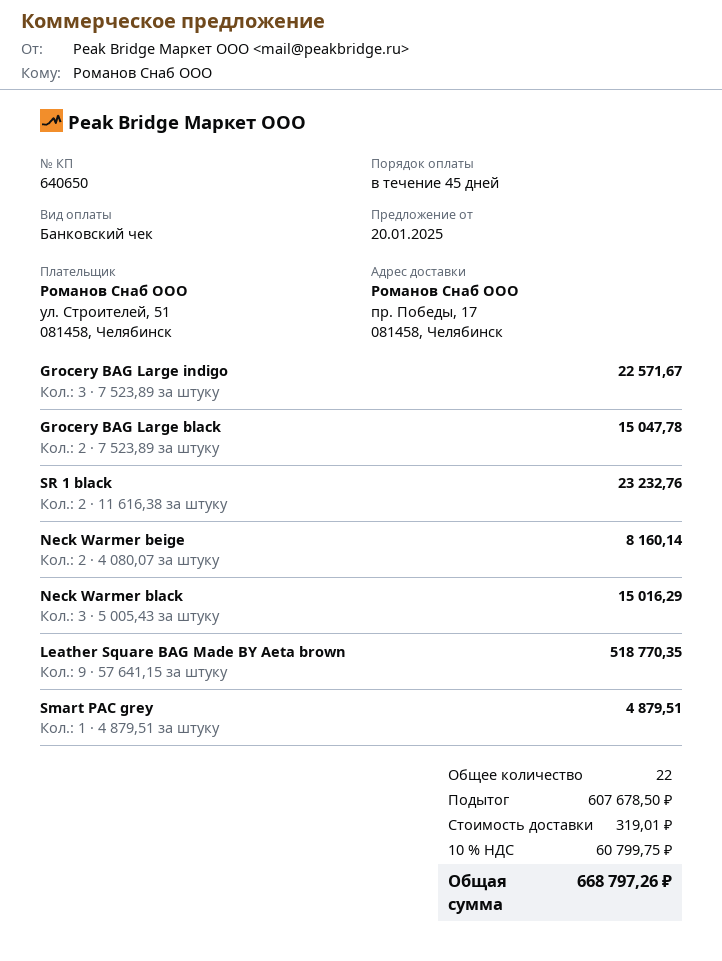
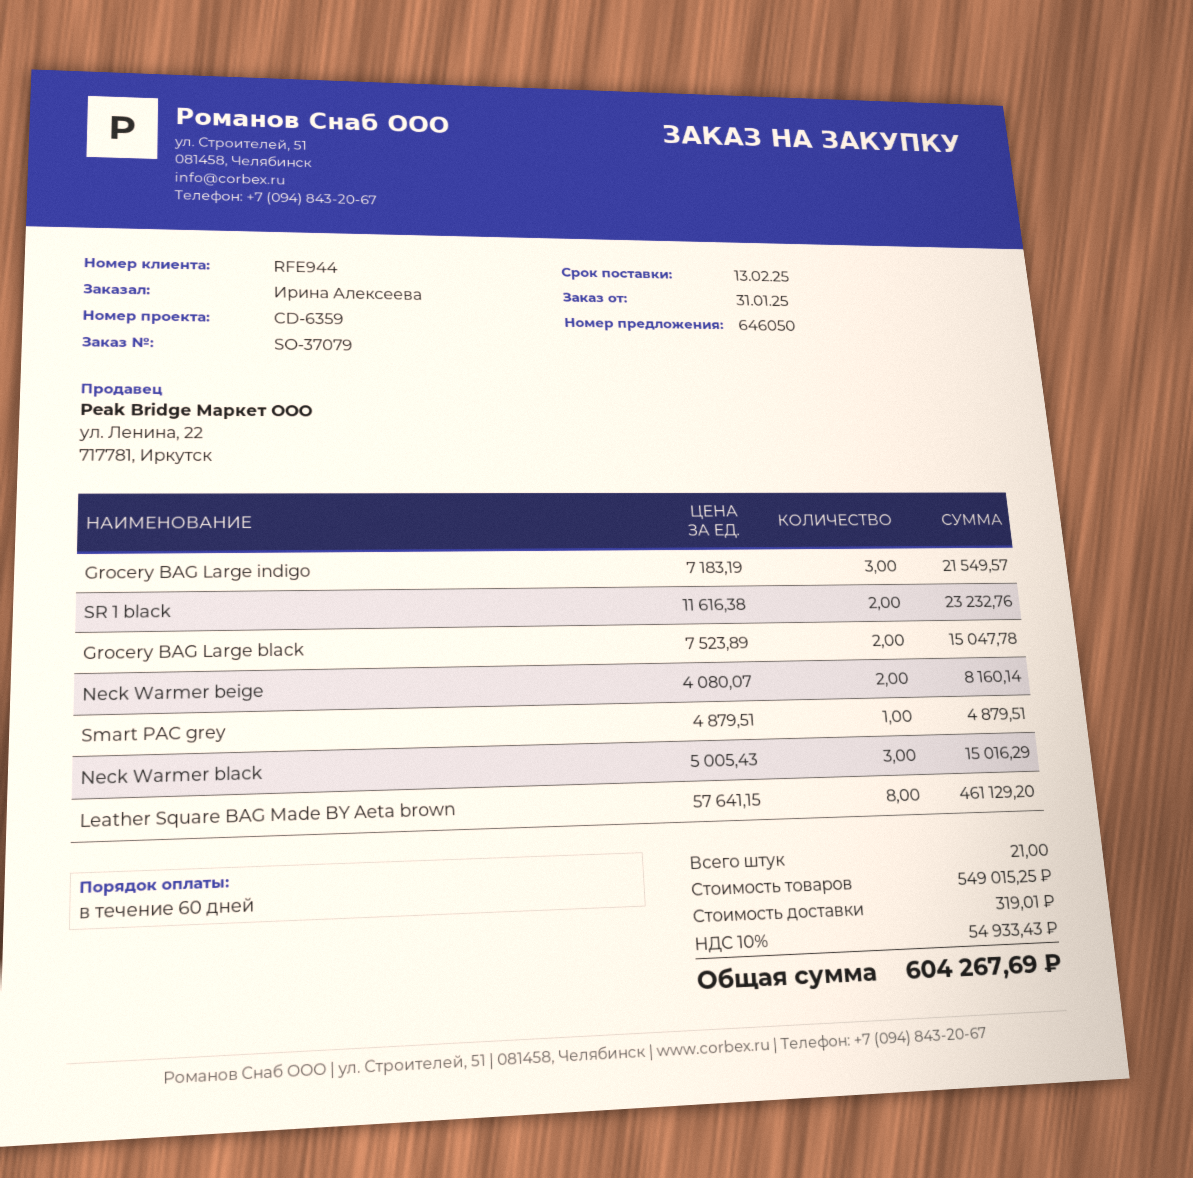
quote number: 640650 -> 646050
payment terms: 45 days -> 60 days
Grocery BAG Large indigo: 3 x 7523.89 = 22571.67 -> 3 x 7183.19 = 21549.57
Leather Square BAG Made BY Aeta brown: 9 x 57641.15 = 518770.35 -> 8 x 57641.15 = 461129.20
total quantity: 22 -> 21
subtotal: 607678.50 -> 549015.25
tax: 10% = 60799.75 -> 10% = 54933.43
total: 668797.26 -> 604267.69

